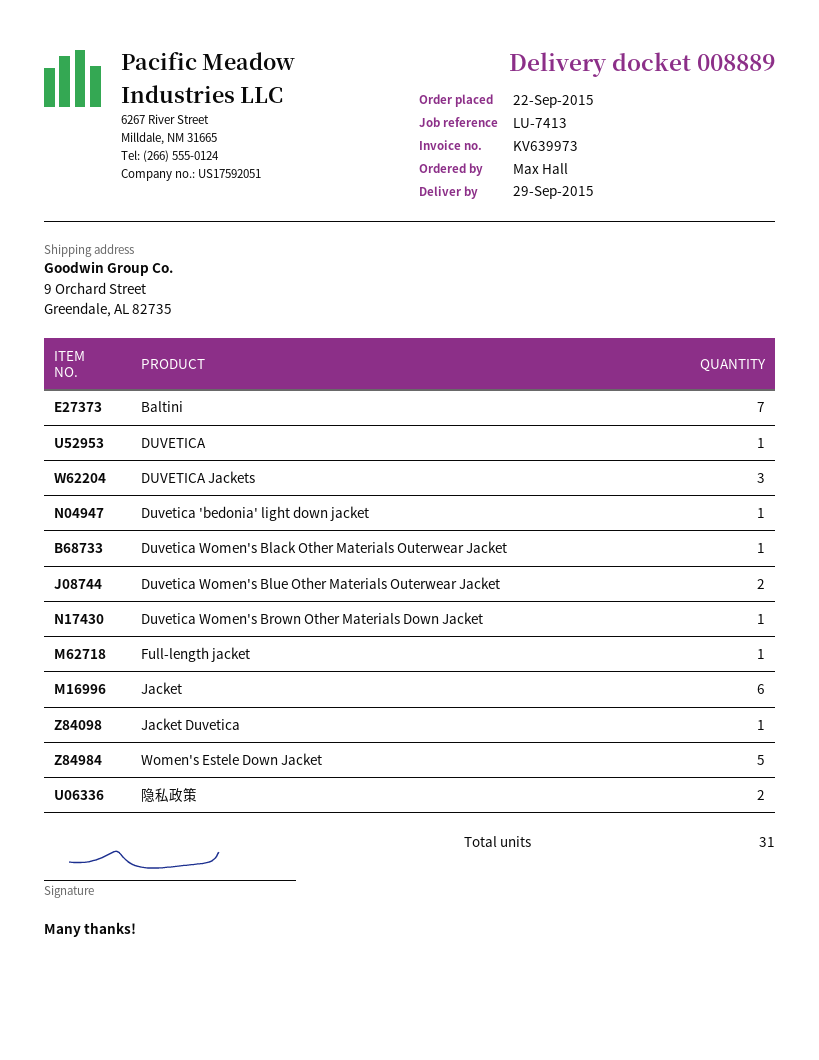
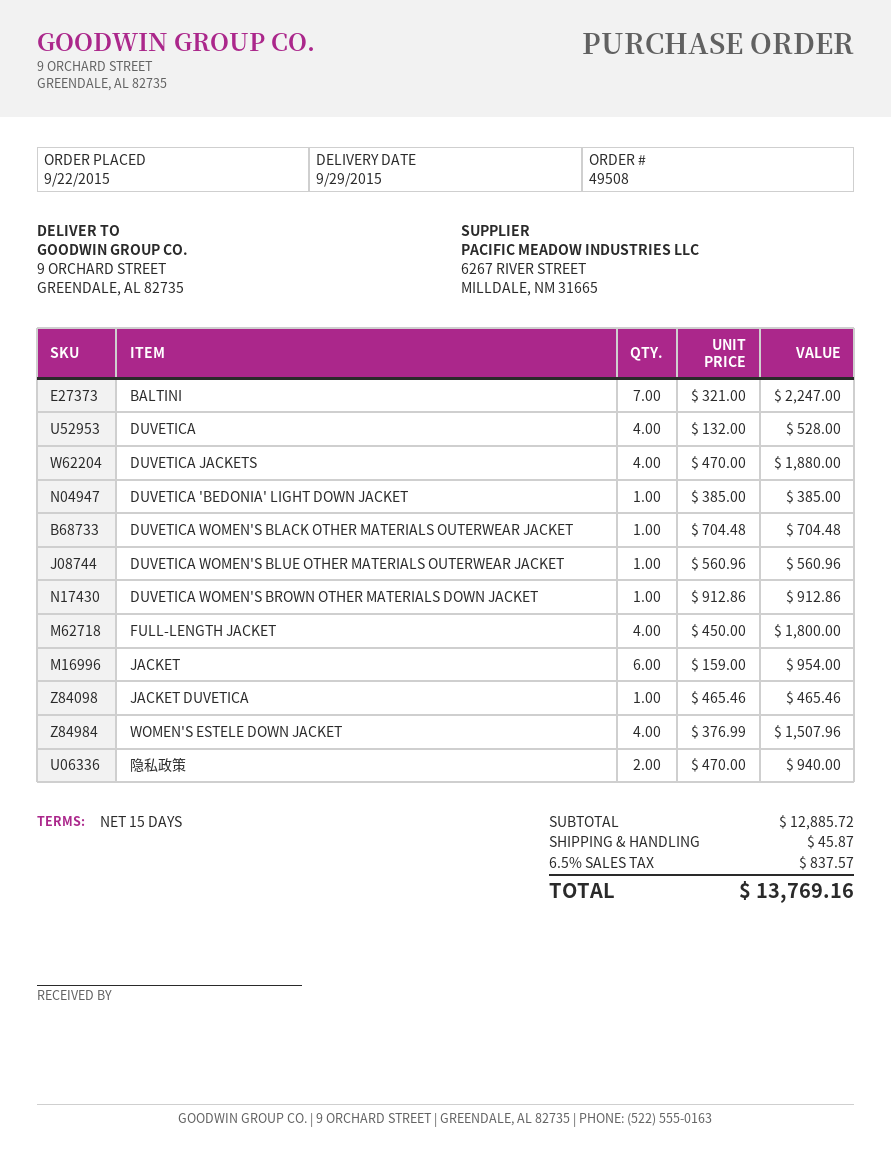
DUVETICA: 1 -> 4
DUVETICA Jackets: 3 -> 4
Duvetica Women's Blue Other Materials Outerwear Jacket: 2 -> 1
Full-length jacket: 1 -> 4
Women's Estele Down Jacket: 5 -> 4

